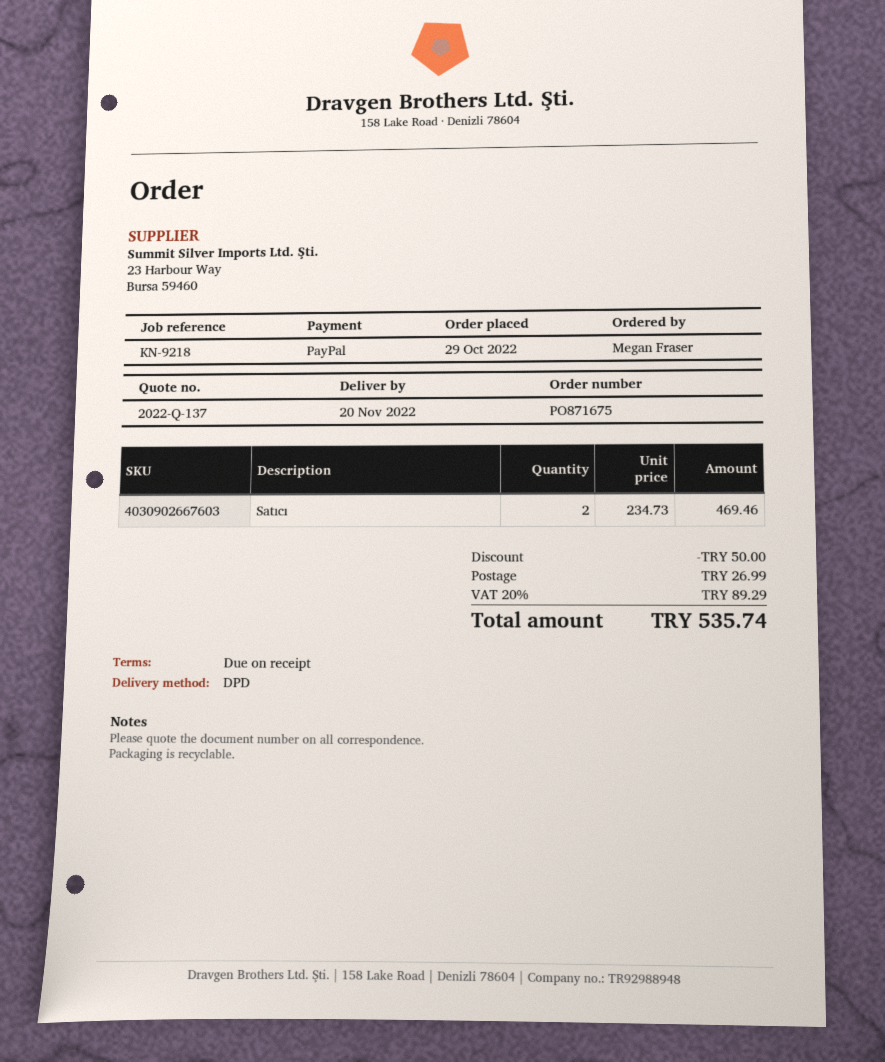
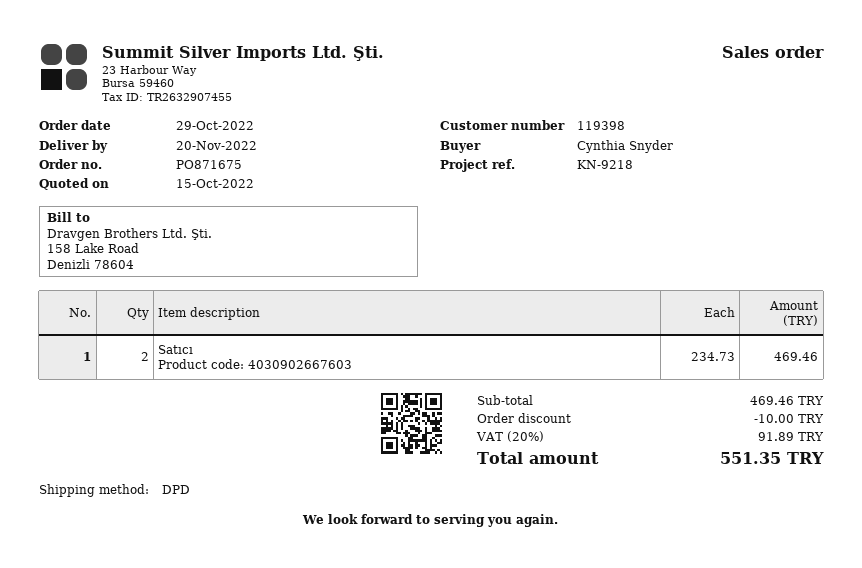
ordered by: Megan Fraser -> Cynthia Snyder
discount: 50.00 -> 10.00
shipping: 26.99 -> none
tax: 20% = 89.29 -> 20% = 91.89
total: 535.74 -> 551.35

